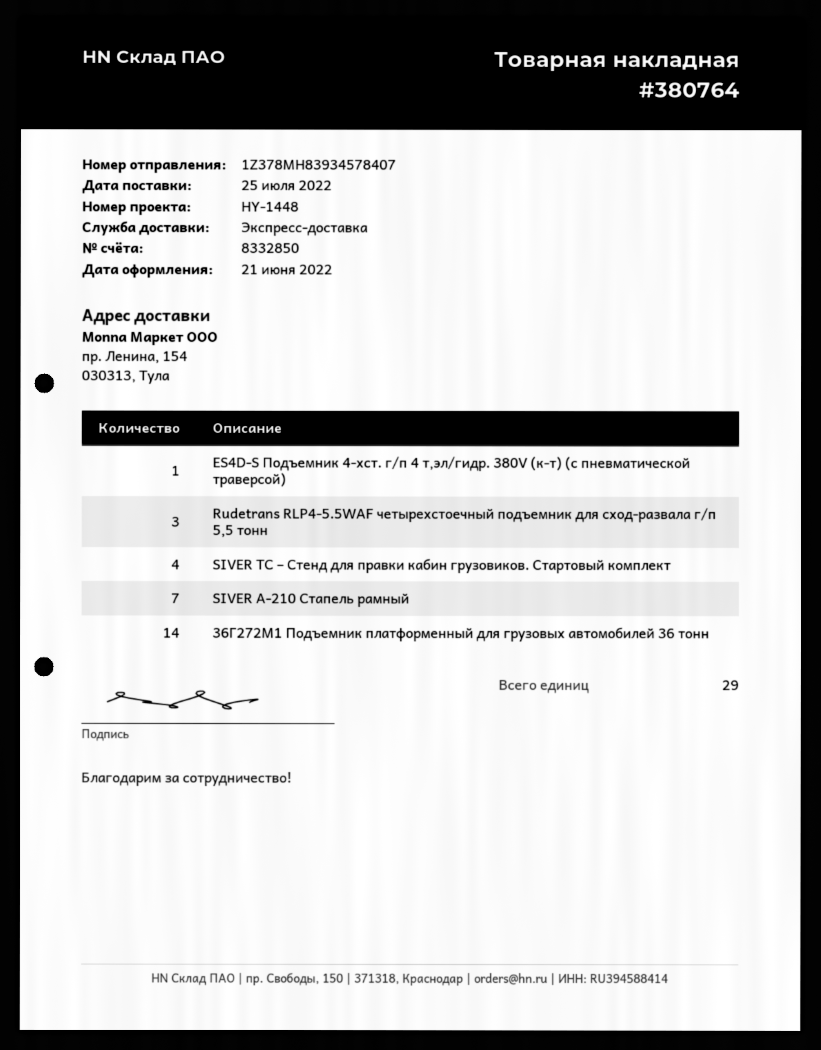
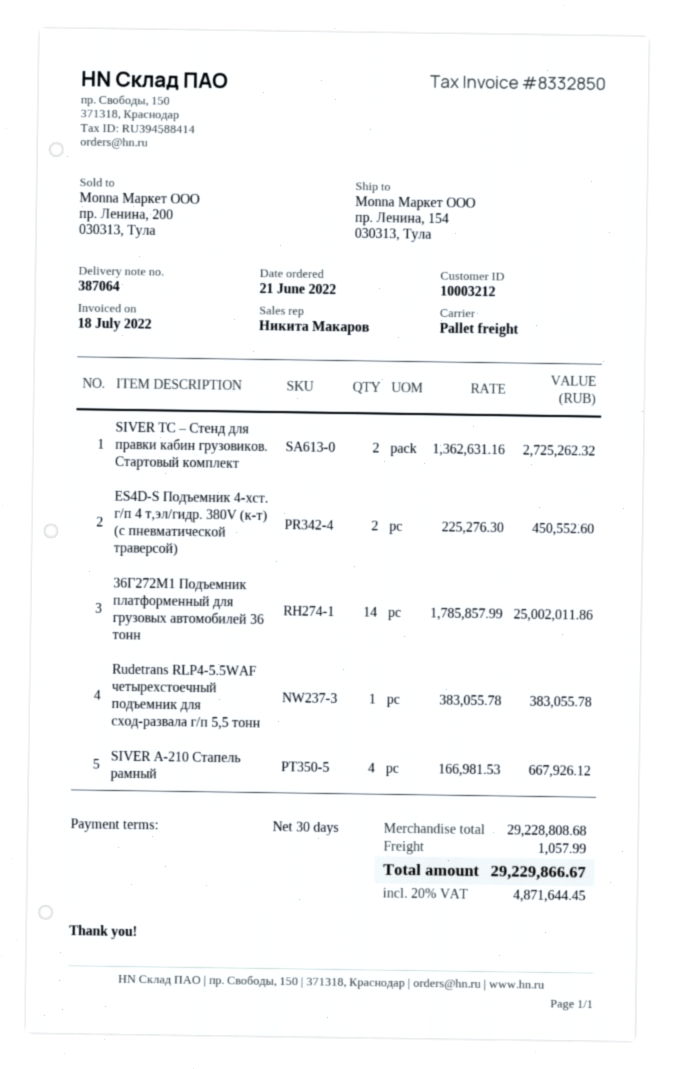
delivery note number: 380764 -> 387064
shipping method: express -> pallet freight
ES4D-S Подъемник 4-хст. г/п 4 т,эл/гидр. 380V (к-т) (с пневматической траверсой): 1 -> 2
Rudetrans RLP4-5.5WAF четырехстоечный подъемник для сход-развала г/п 5,5 тонн: 3 -> 1
SIVER TC – Стенд для правки кабин грузовиков. Стартовый комплект: 4 -> 2
SIVER A-210 Стапель рамный: 7 -> 4

